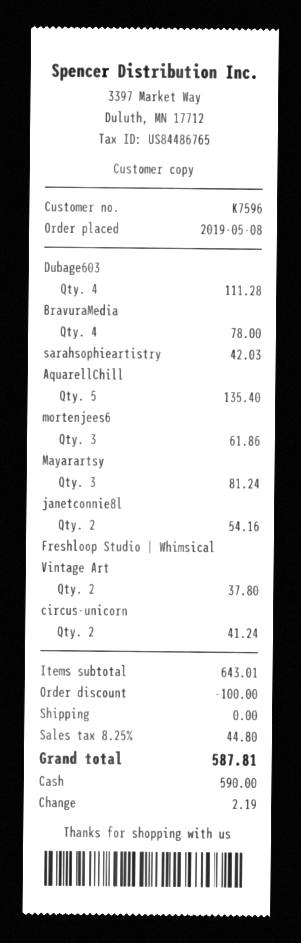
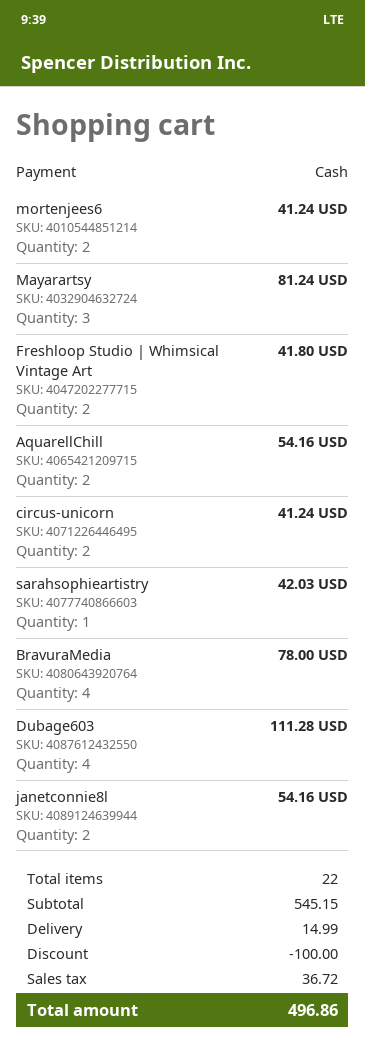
AquarellChill: 5 for 135.40 -> 2 for 54.16
mortenjees6: 3 for 61.86 -> 2 for 41.24
Freshloop Studio | Whimsical Vintage Art: 2 for 37.80 -> 2 for 41.80
subtotal: 643.01 -> 545.15
shipping: 0.00 -> 14.99
tax: 44.80 -> 36.72
total: 587.81 -> 496.86

